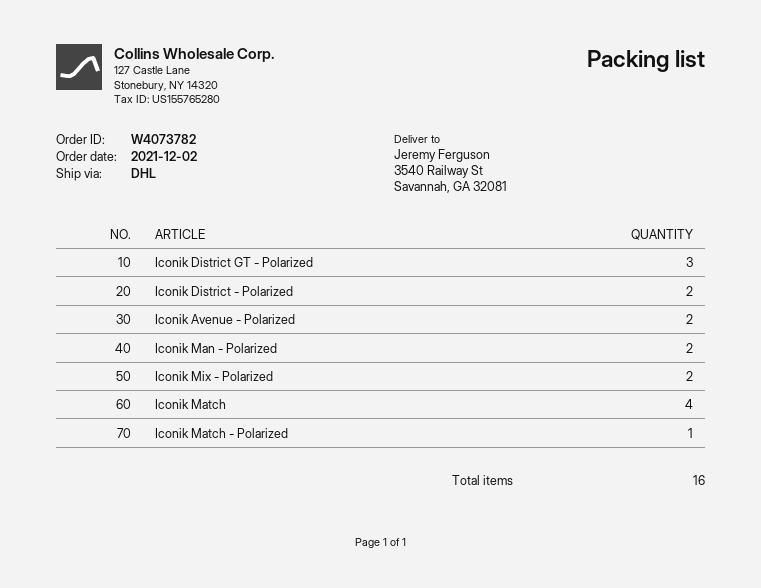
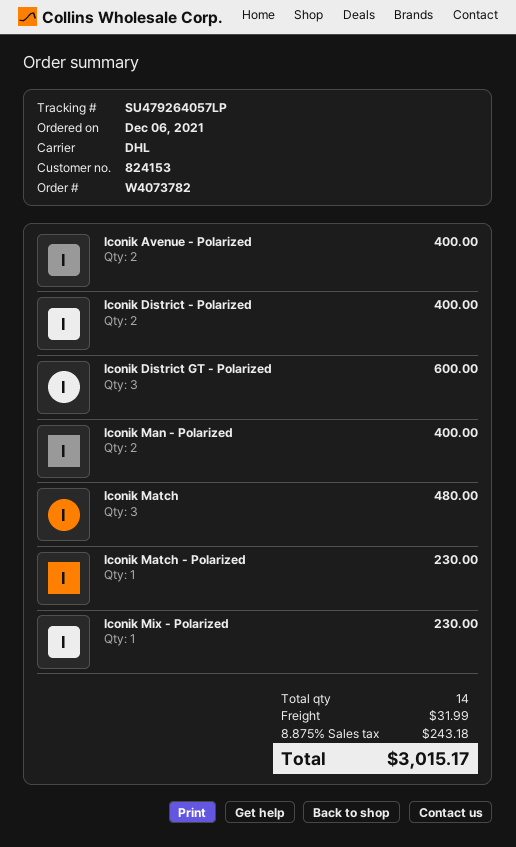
order date: 2021-12-02 -> 2021-12-06
Iconik Mix - Polarized: 2 -> 1
Iconik Match: 4 -> 3
total quantity: 16 -> 14

